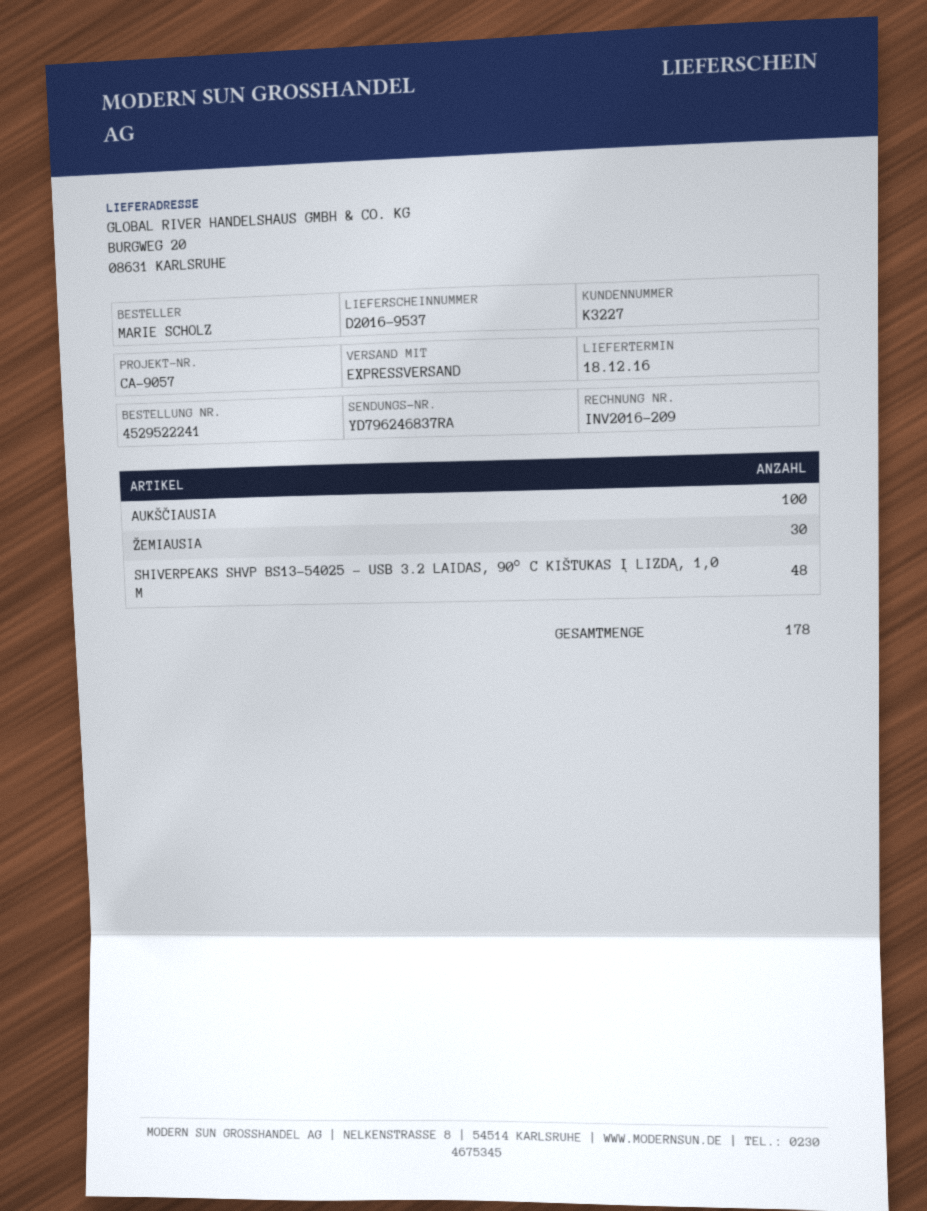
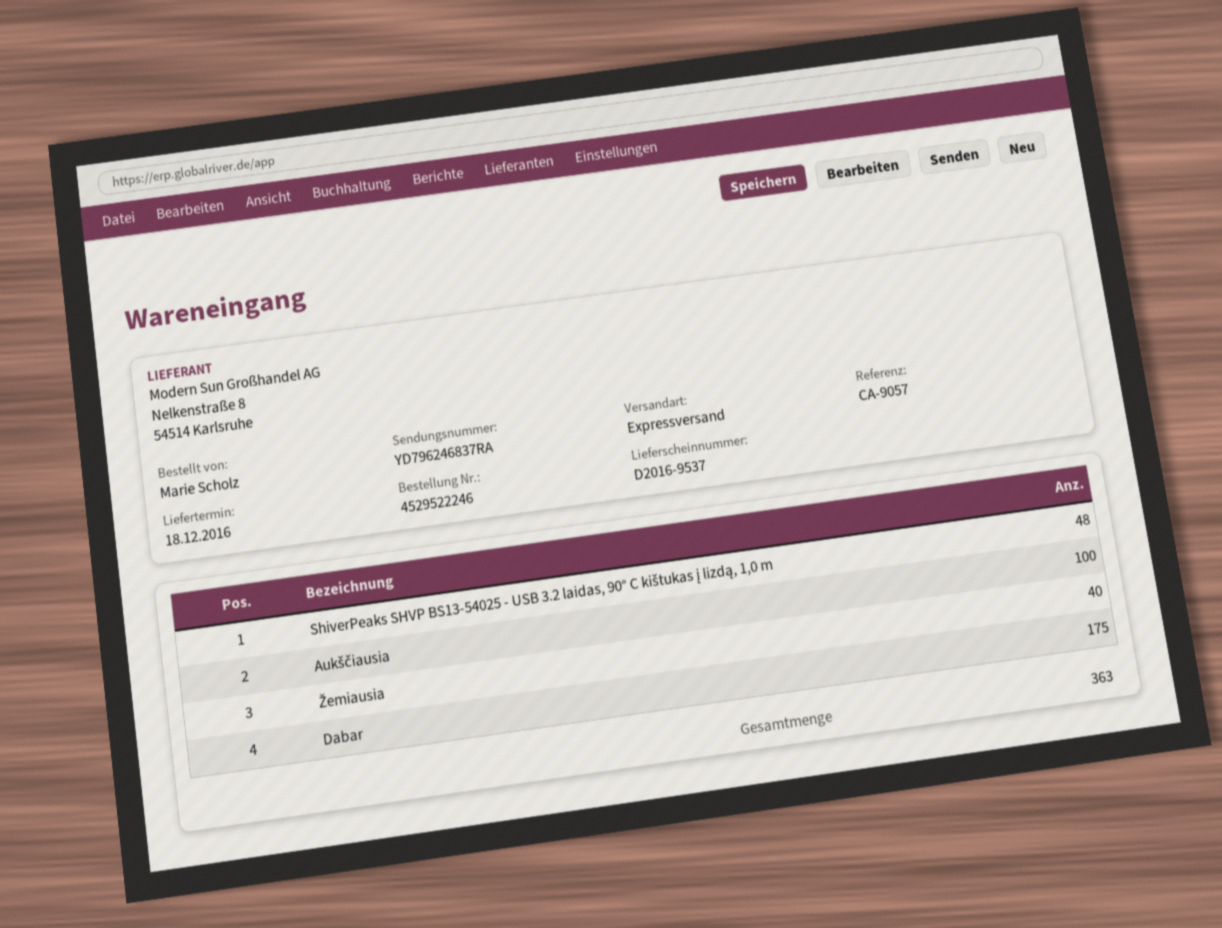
order number: 4529522241 -> 4529522246
ŽEMIAUSIA: 30 -> 40
Dabar: none -> 175
total quantity: 178 -> 363

